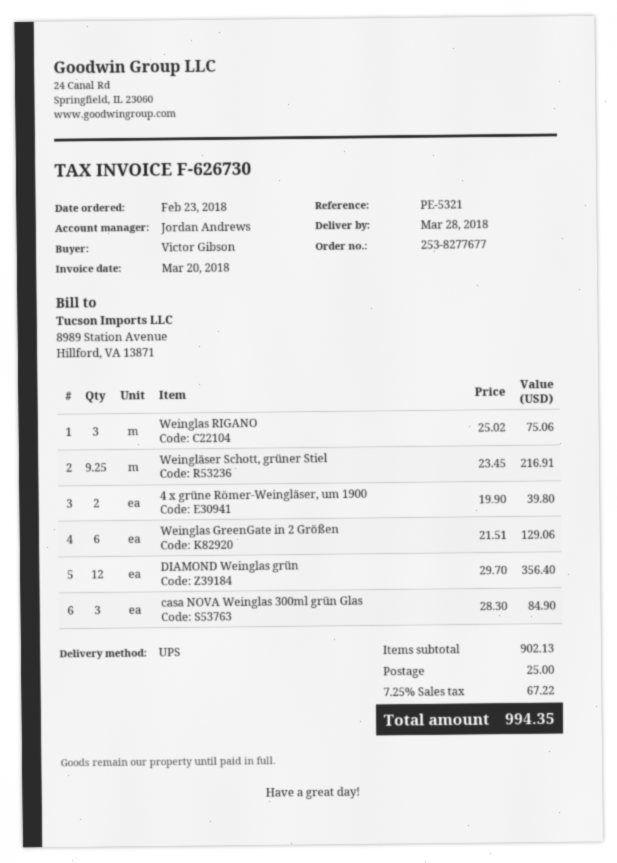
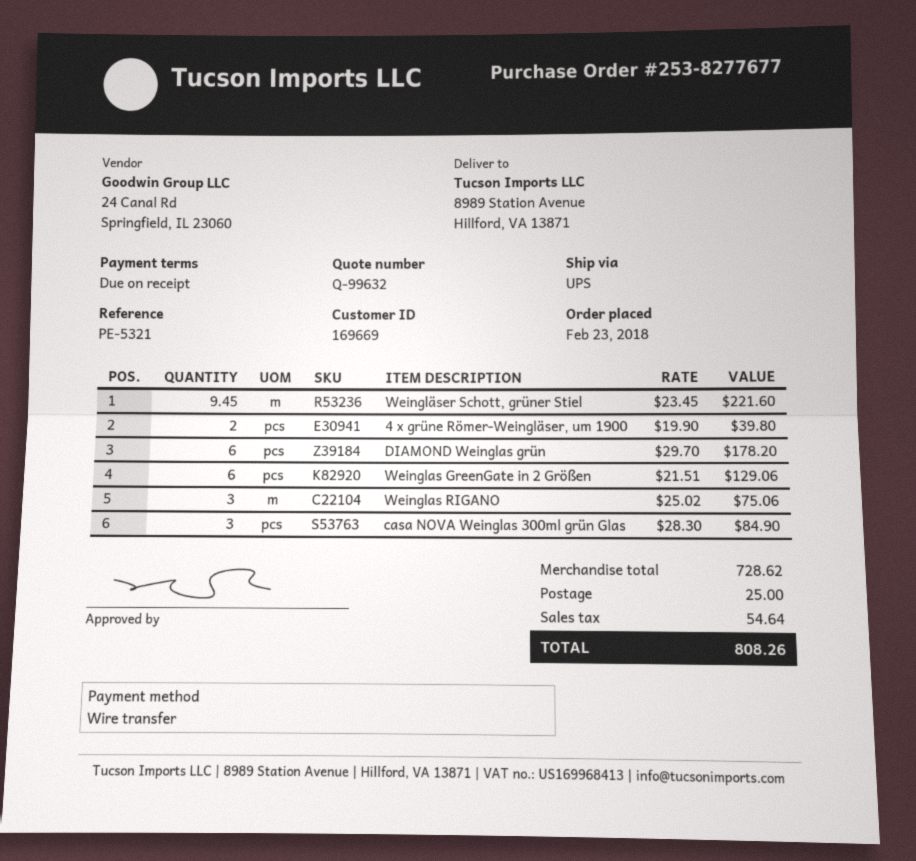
Weingläser Schott, grüner Stiel: 9.25 x 23.45 = 216.91 -> 9.45 x 23.45 = 221.60
DIAMOND Weinglas grün: 12 x 29.70 = 356.40 -> 6 x 29.70 = 178.20
subtotal: 902.13 -> 728.62
tax: 67.22 -> 54.64
total: 994.35 -> 808.26

